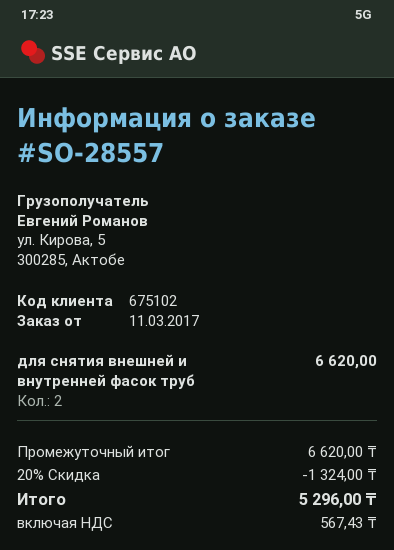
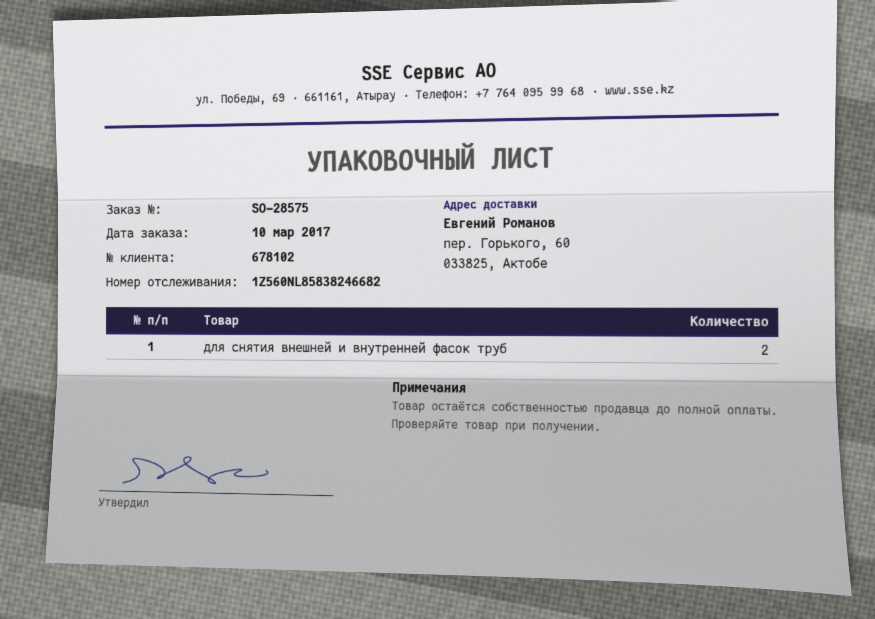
order number: SO-28557 -> SO-28575
order date: 2017-03-11 -> 2017-03-10
customer number: 675102 -> 678102
ship to: ул. Кирова, 5, 300285, Актобе -> пер. Горького, 60, 033825, Актобе

